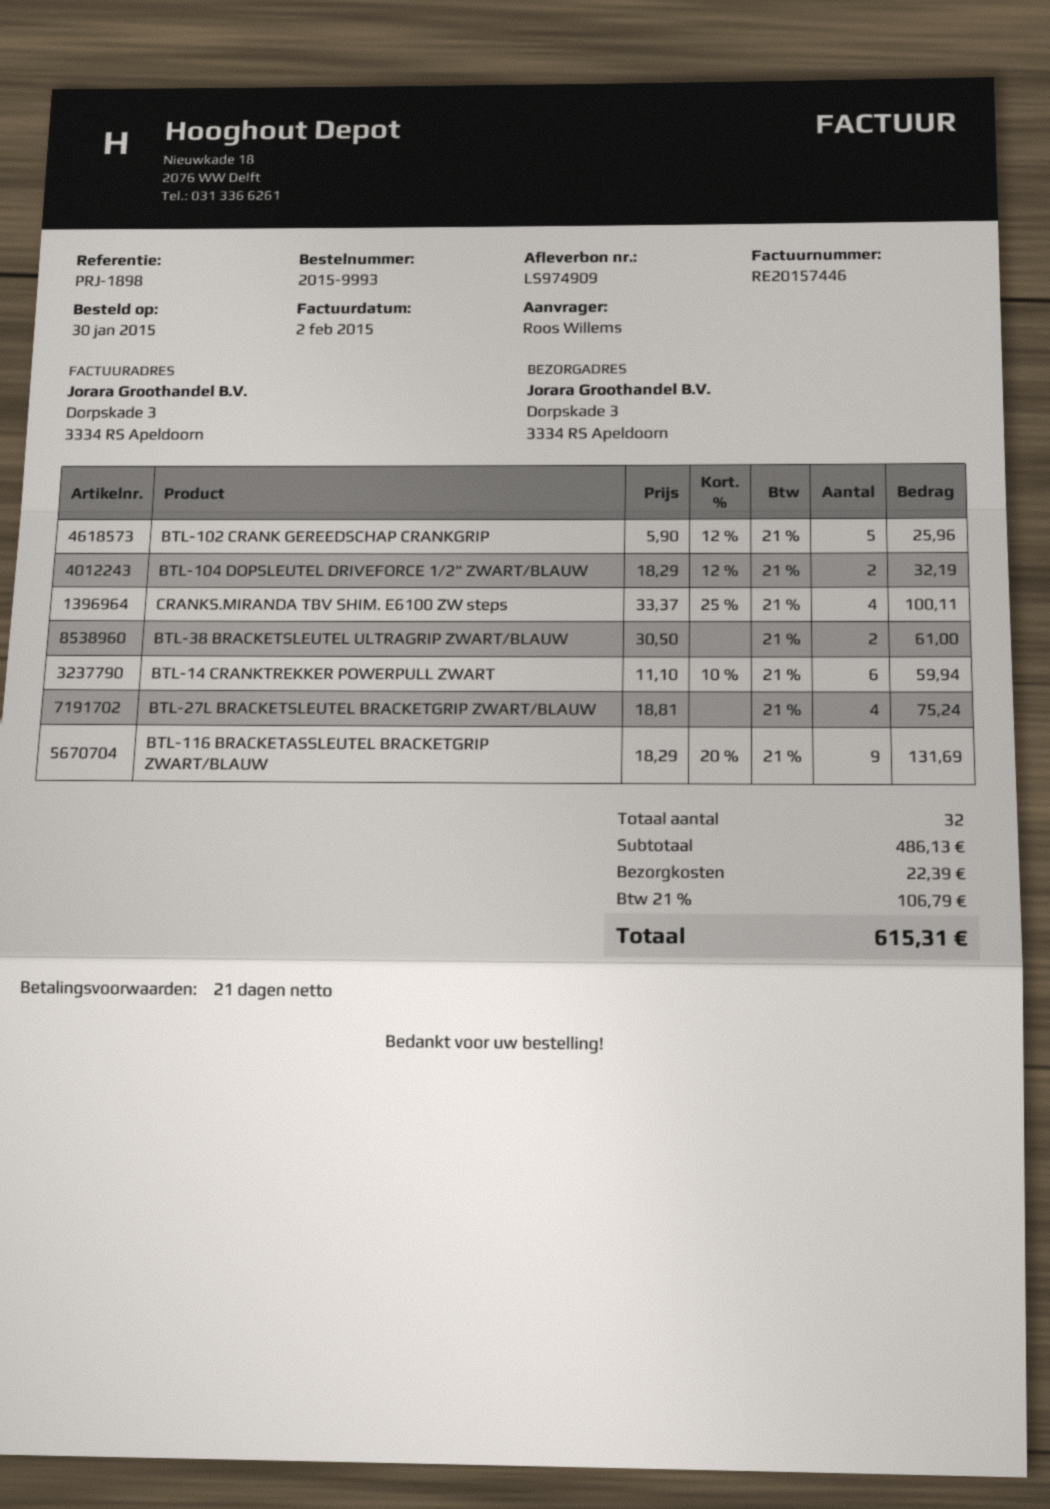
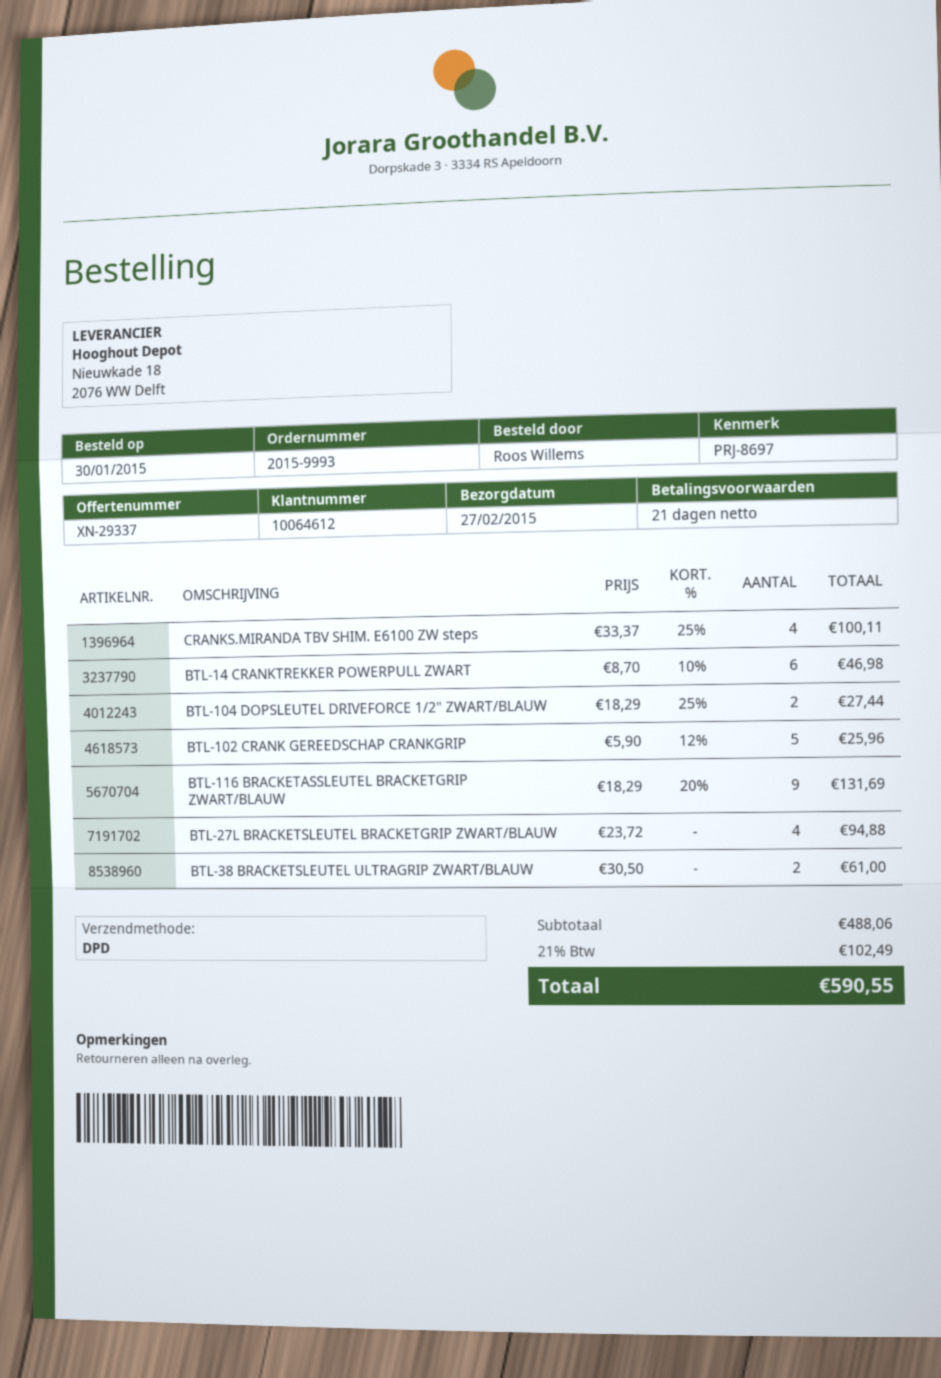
reference: PRJ-1898 -> PRJ-8697
BTL-104 DOPSLEUTEL DRIVEFORCE 1/2" ZWART/BLAUW: 2 x 18.29 - 12% = 32.19 -> 2 x 18.29 - 25% = 27.44
BTL-14 CRANKTREKKER POWERPULL ZWART: 6 x 11.10 - 10% = 59.94 -> 6 x 8.70 - 10% = 46.98
BTL-27L BRACKETSLEUTEL BRACKETGRIP ZWART/BLAUW: 4 x 18.81 = 75.24 -> 4 x 23.72 = 94.88
subtotal: 486.13 -> 488.06
shipping: 22.39 -> none
tax: 21% = 106.79 -> 21% = 102.49
total: 615.31 -> 590.55

